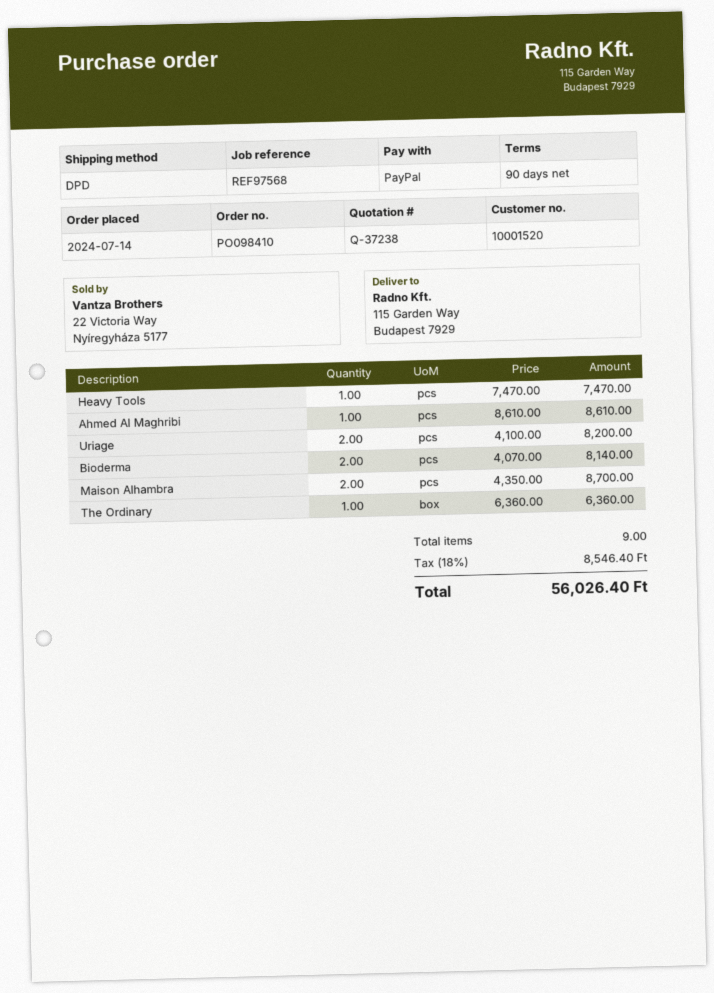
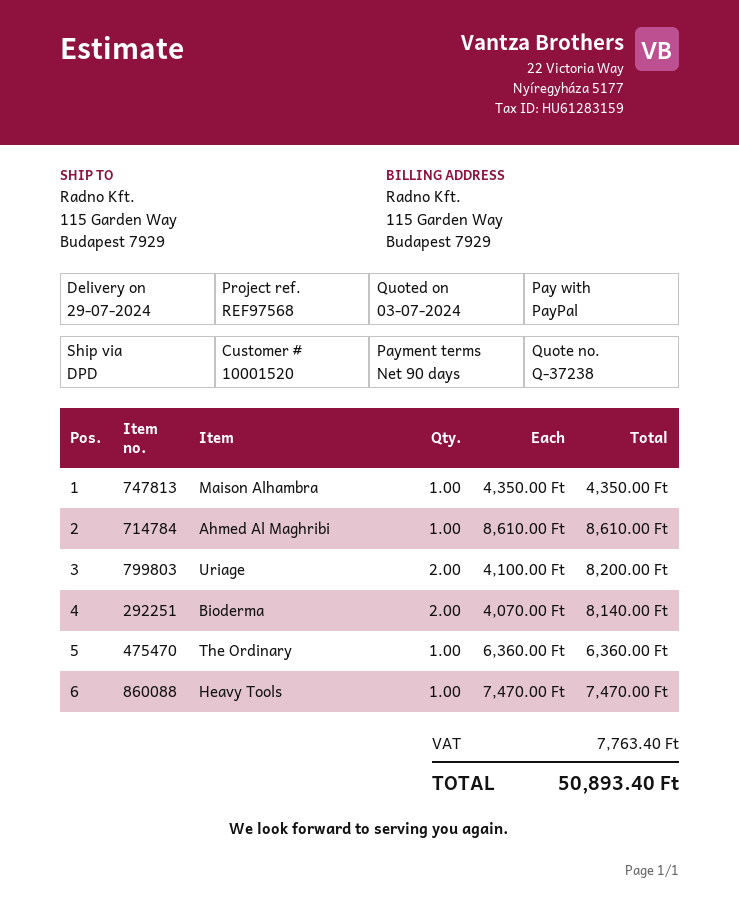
Maison Alhambra: 2 x 4350.00 = 8700.00 -> 1 x 4350.00 = 4350.00
tax: 8546.40 -> 7763.40
total: 56026.40 -> 50893.40

